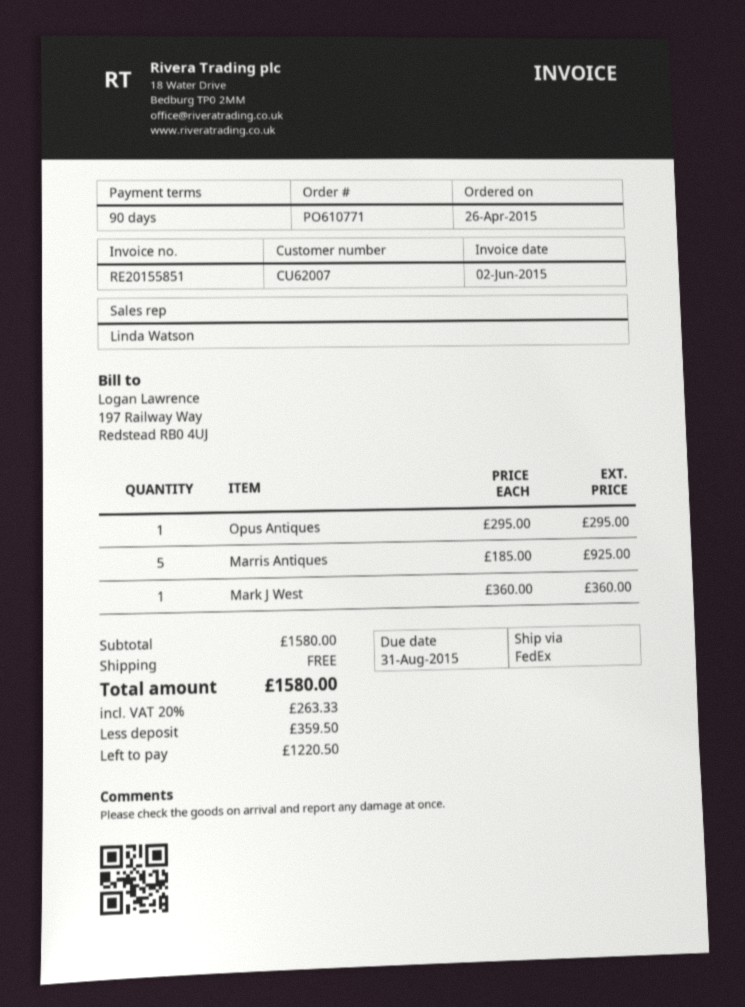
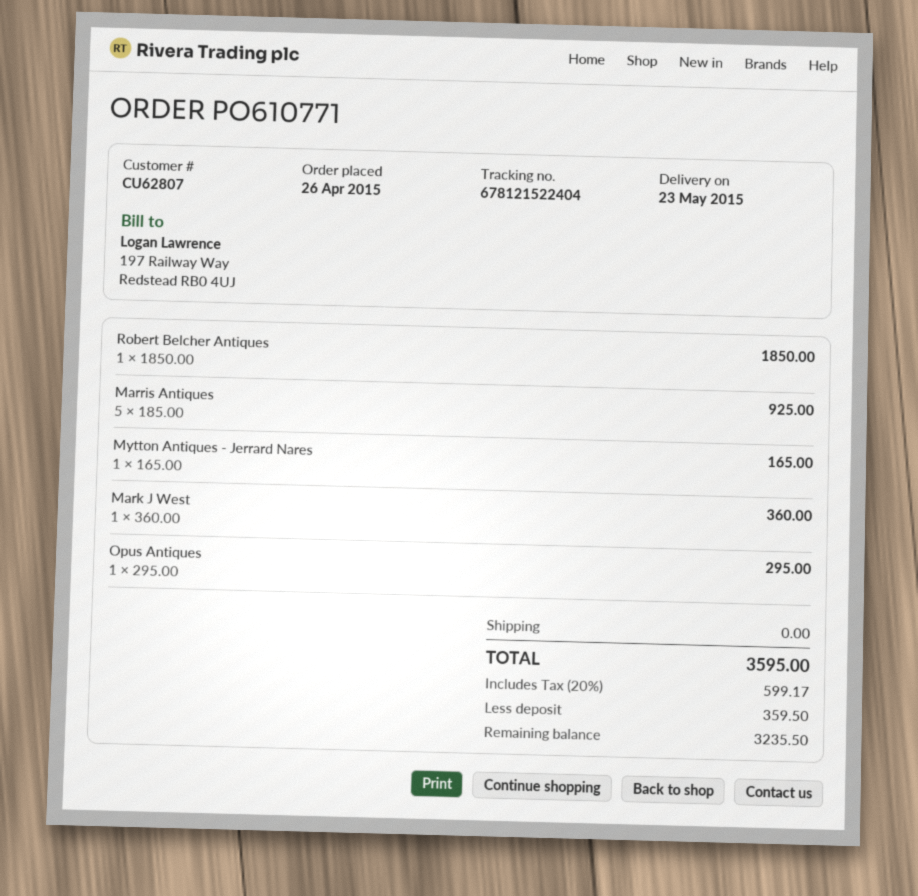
customer number: CU62007 -> CU62807
Robert Belcher Antiques: none -> 1 x 1850.00 = 1850.00
Mytton Antiques - Jerrard Nares: none -> 1 x 165.00 = 165.00
tax: 20% = 263.33 -> 20% = 599.17
total: 1580.00 -> 3595.00
balance: 1220.50 -> 3235.50

